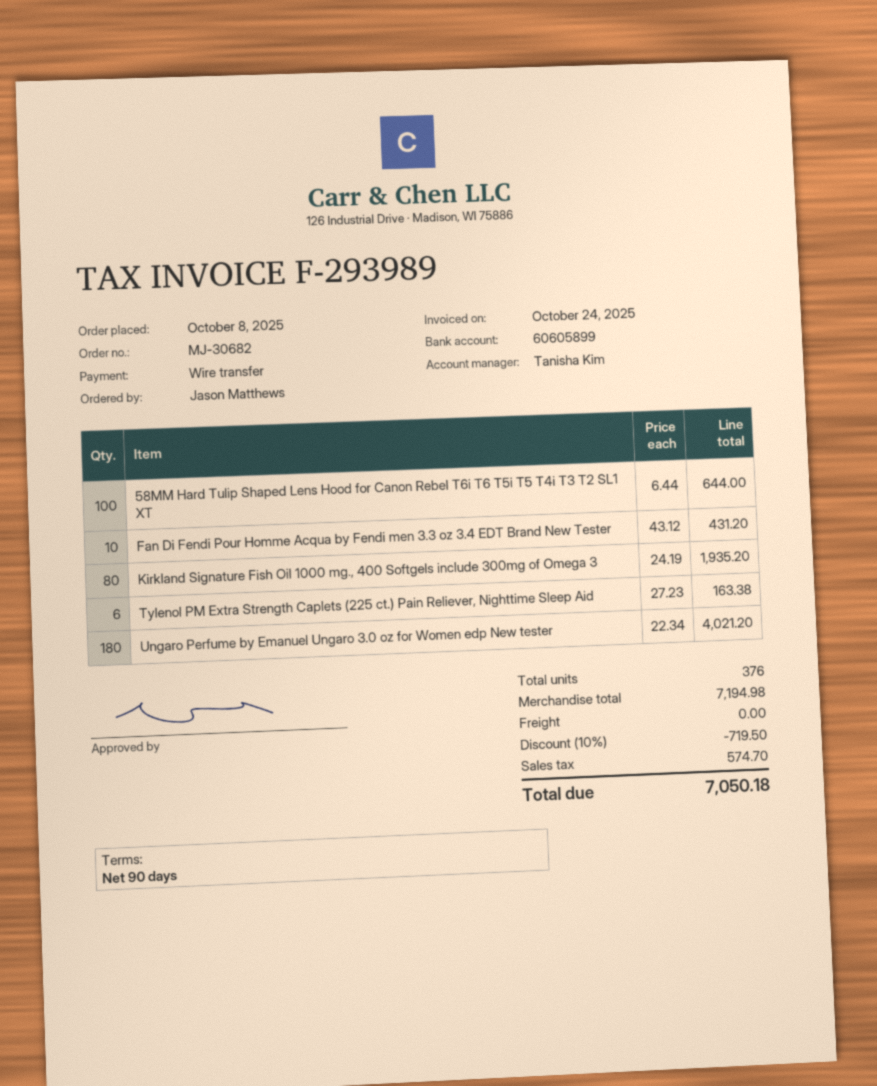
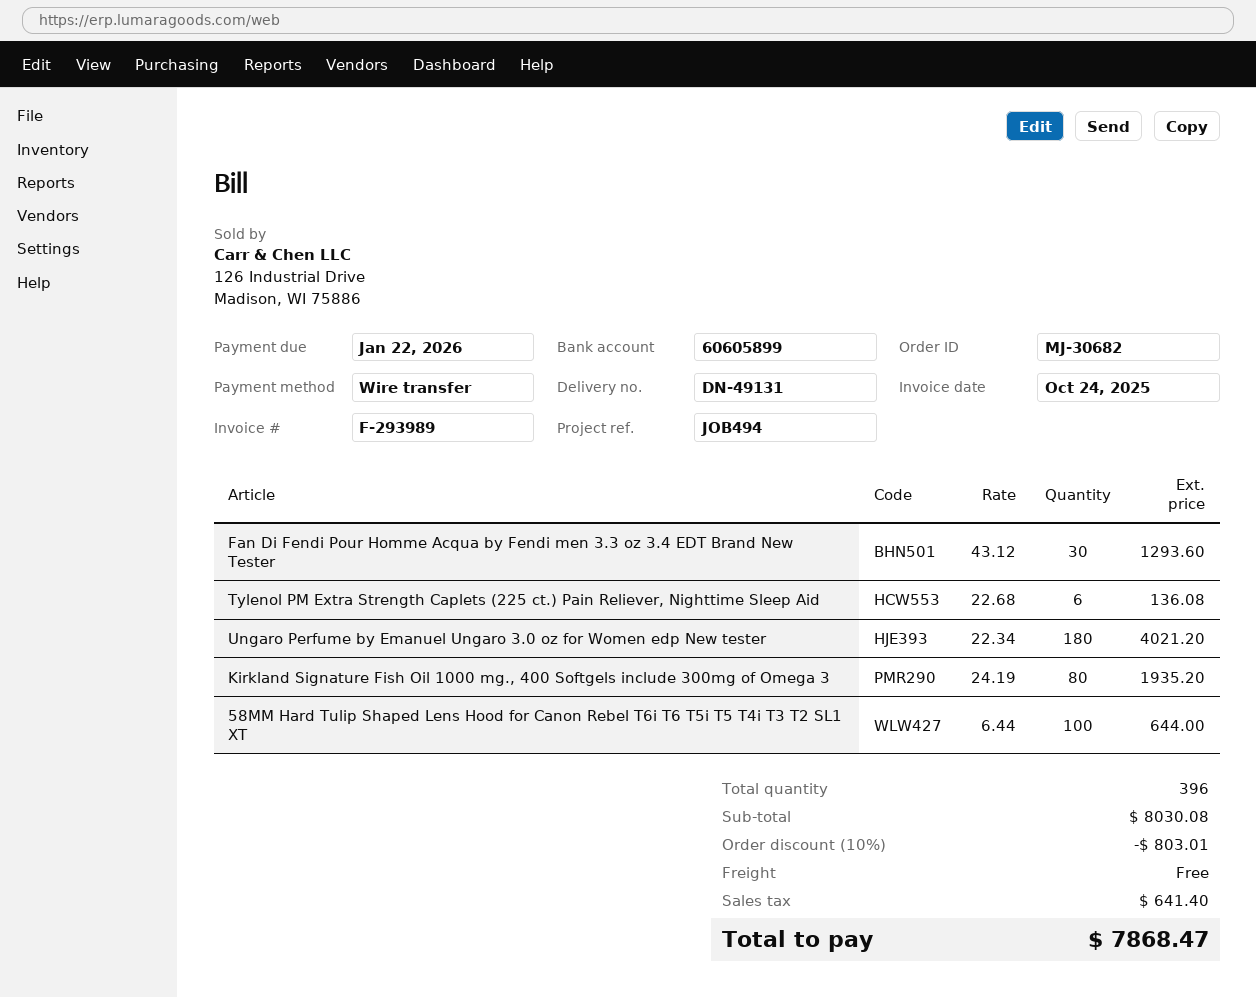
Fan Di Fendi Pour Homme Acqua by Fendi men 3.3 oz 3.4 EDT Brand New Tester: 10 x 43.12 = 431.20 -> 30 x 43.12 = 1293.60
Tylenol PM Extra Strength Caplets (225 ct.) Pain Reliever, Nighttime Sleep Aid: 6 x 27.23 = 163.38 -> 6 x 22.68 = 136.08
total quantity: 376 -> 396
subtotal: 7194.98 -> 8030.08
discount: 10% = 719.50 -> 10% = 803.01
tax: 574.70 -> 641.40
total: 7050.18 -> 7868.47

